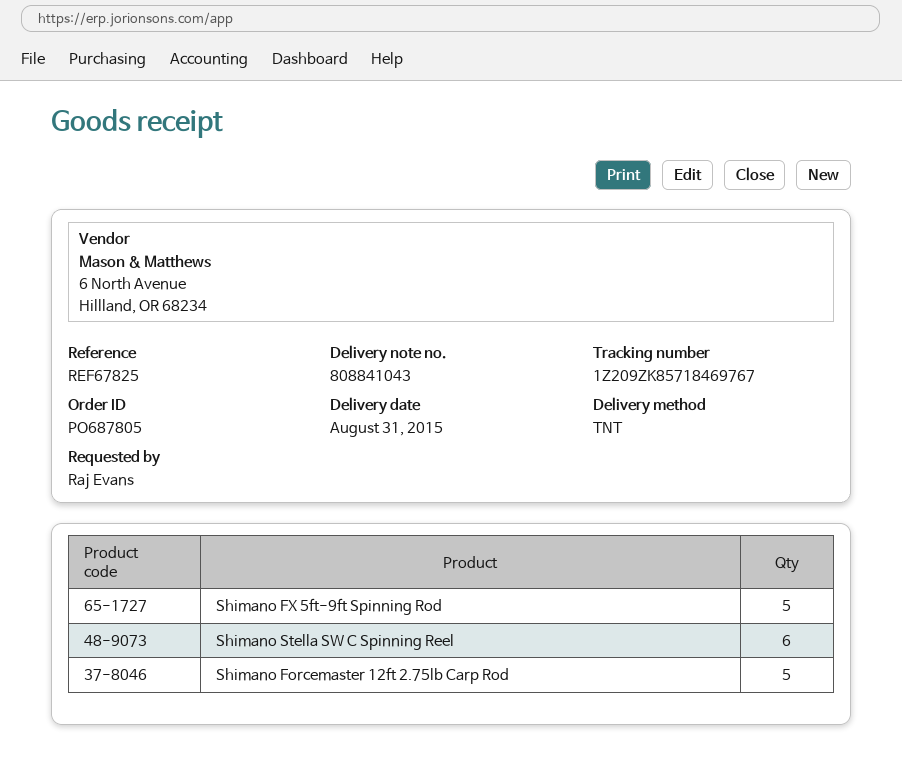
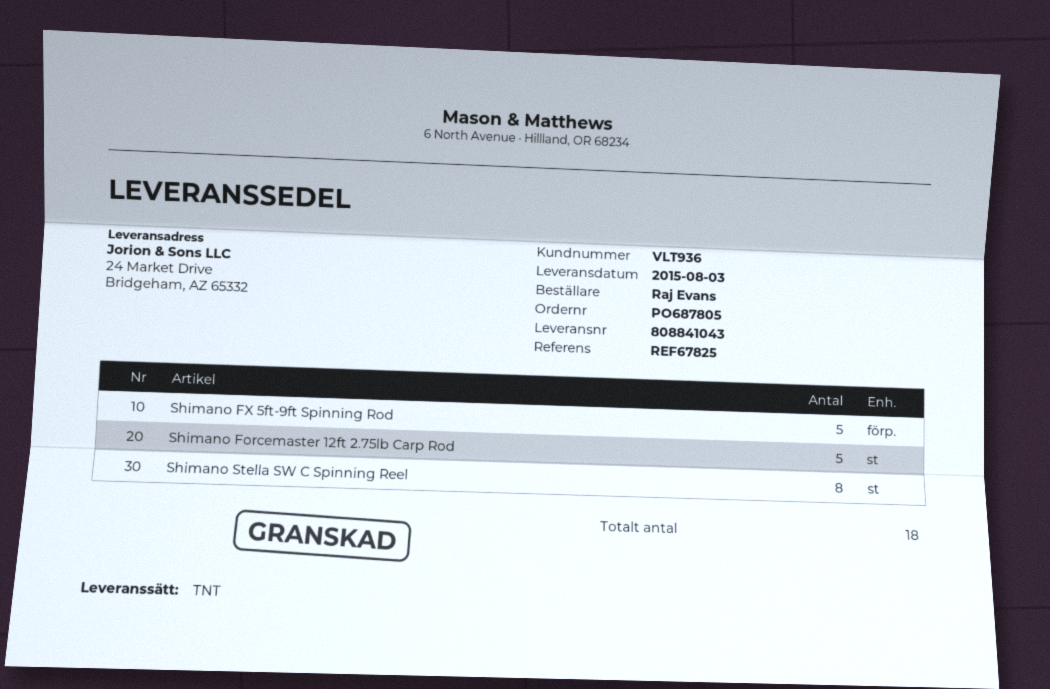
delivery date: 2015-08-31 -> 2015-08-03
Shimano Stella SW C Spinning Reel: 6 -> 8

